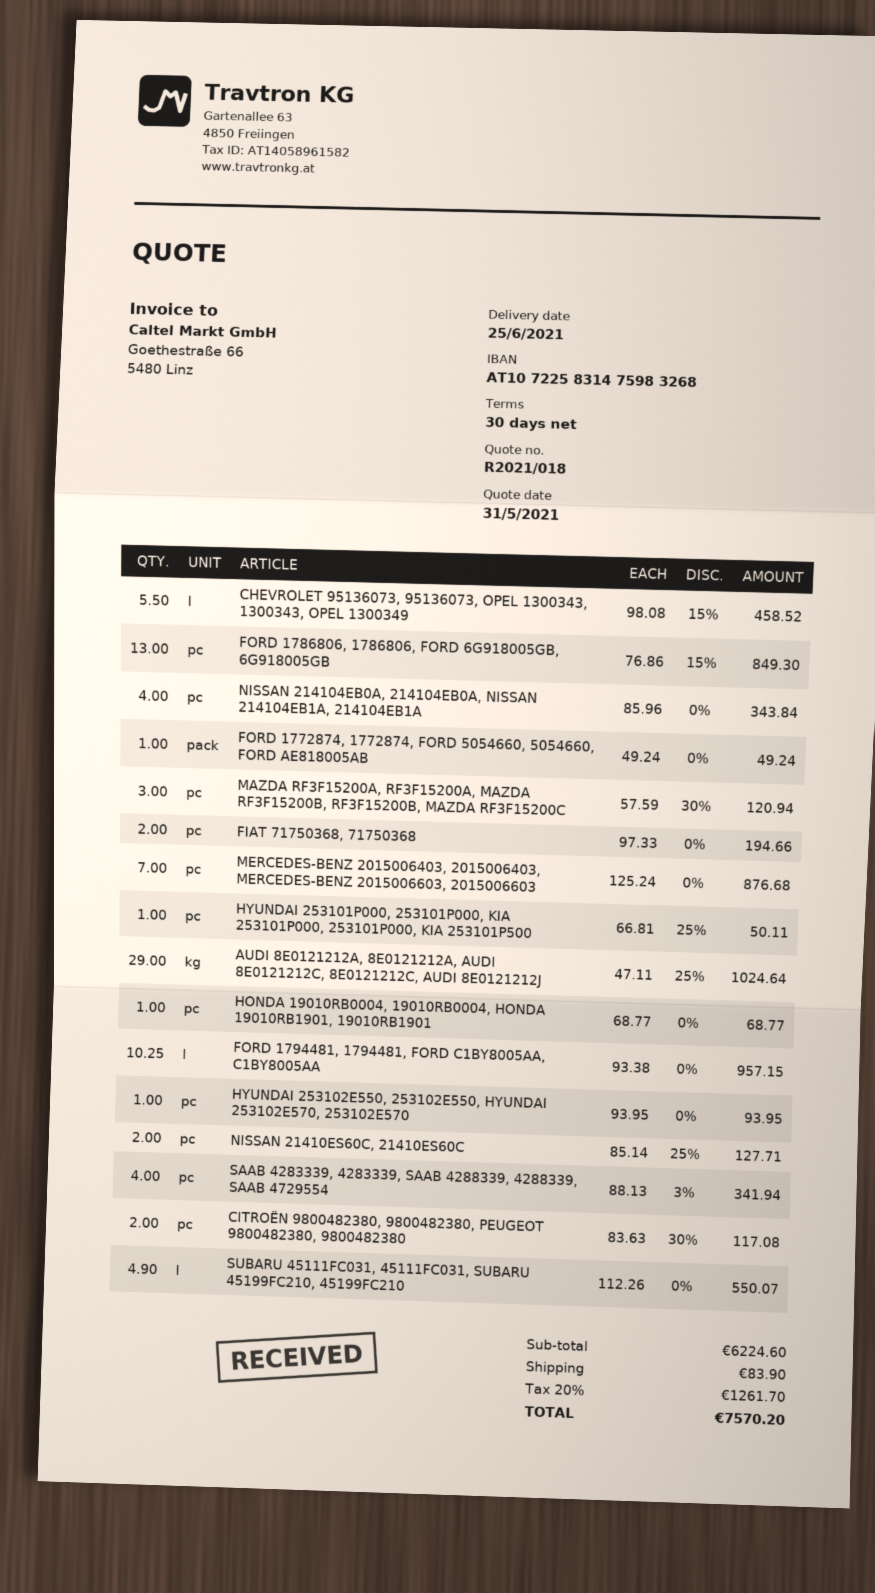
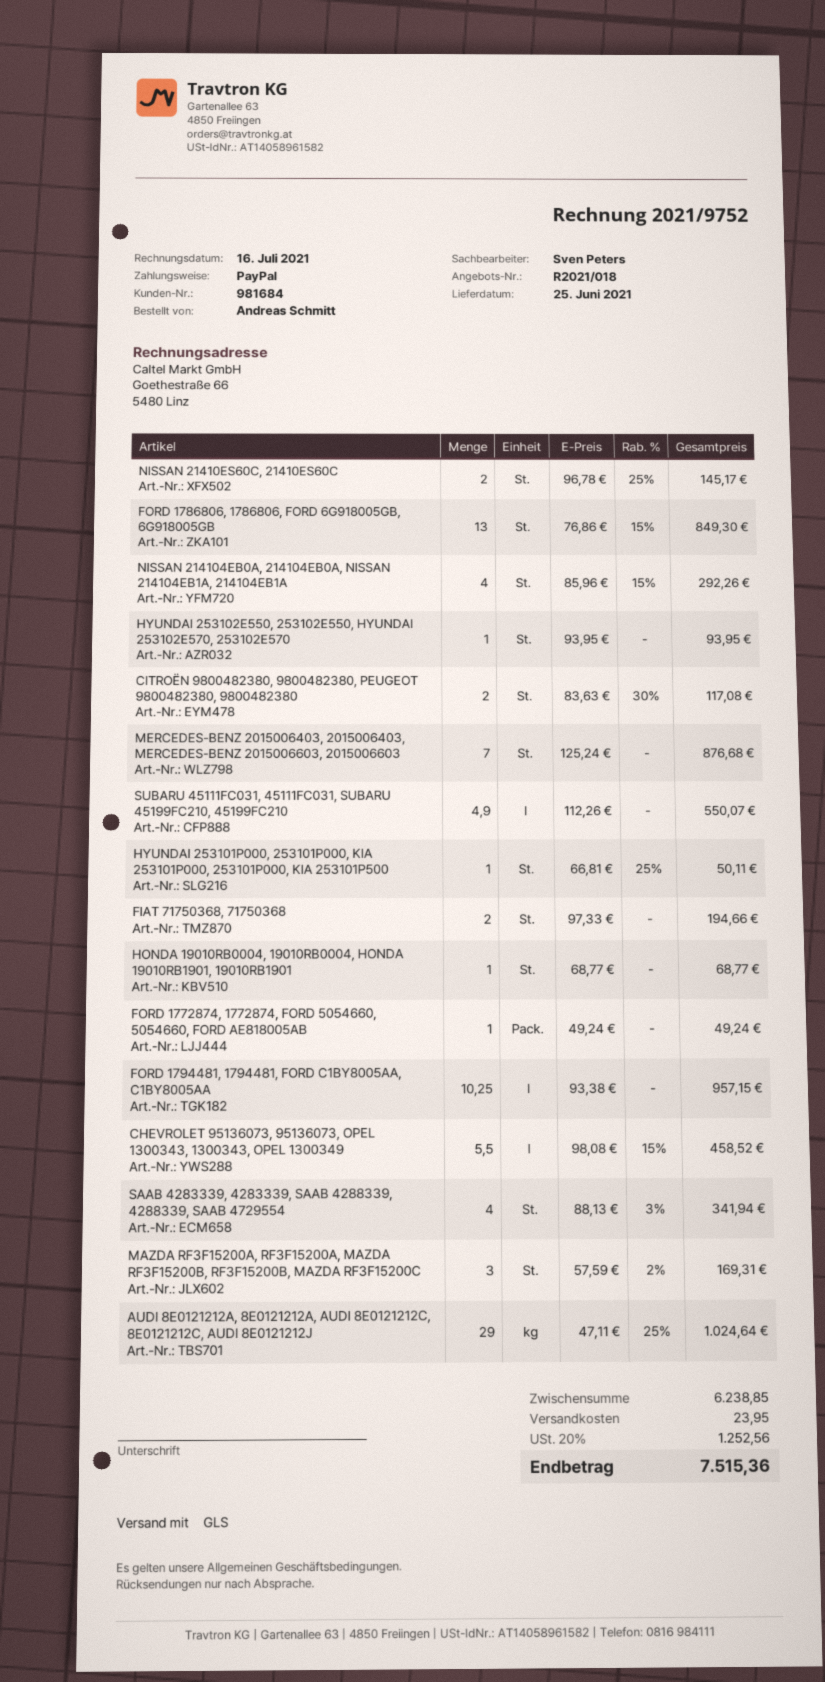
NISSAN 214104EB0A, 214104EB0A, NISSAN 214104EB1A, 214104EB1A: 4 x 85.96 = 343.84 -> 4 x 85.96 - 15% = 292.26
MAZDA RF3F15200A, RF3F15200A, MAZDA RF3F15200B, RF3F15200B, MAZDA RF3F15200C: 3 x 57.59 - 30% = 120.94 -> 3 x 57.59 - 2% = 169.31
NISSAN 21410ES60C, 21410ES60C: 2 x 85.14 - 25% = 127.71 -> 2 x 96.78 - 25% = 145.17
subtotal: 6224.60 -> 6238.85
shipping: 83.90 -> 23.95
tax: 20% = 1261.70 -> 20% = 1252.56
total: 7570.20 -> 7515.36

